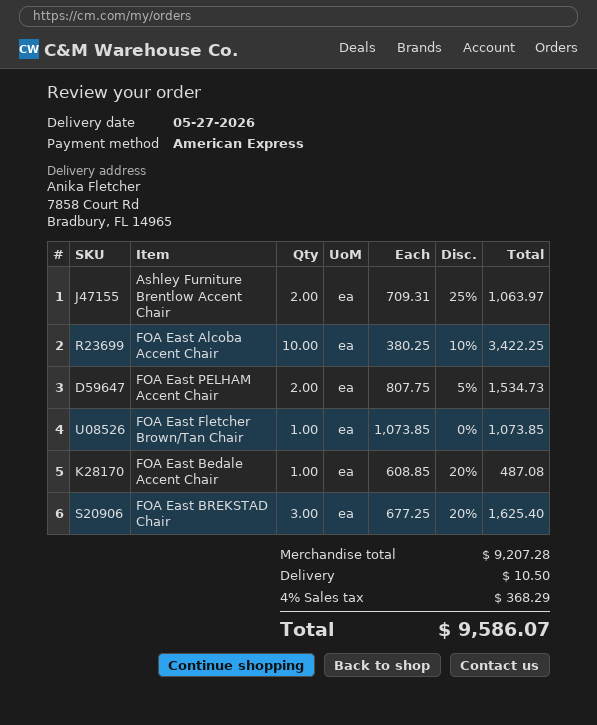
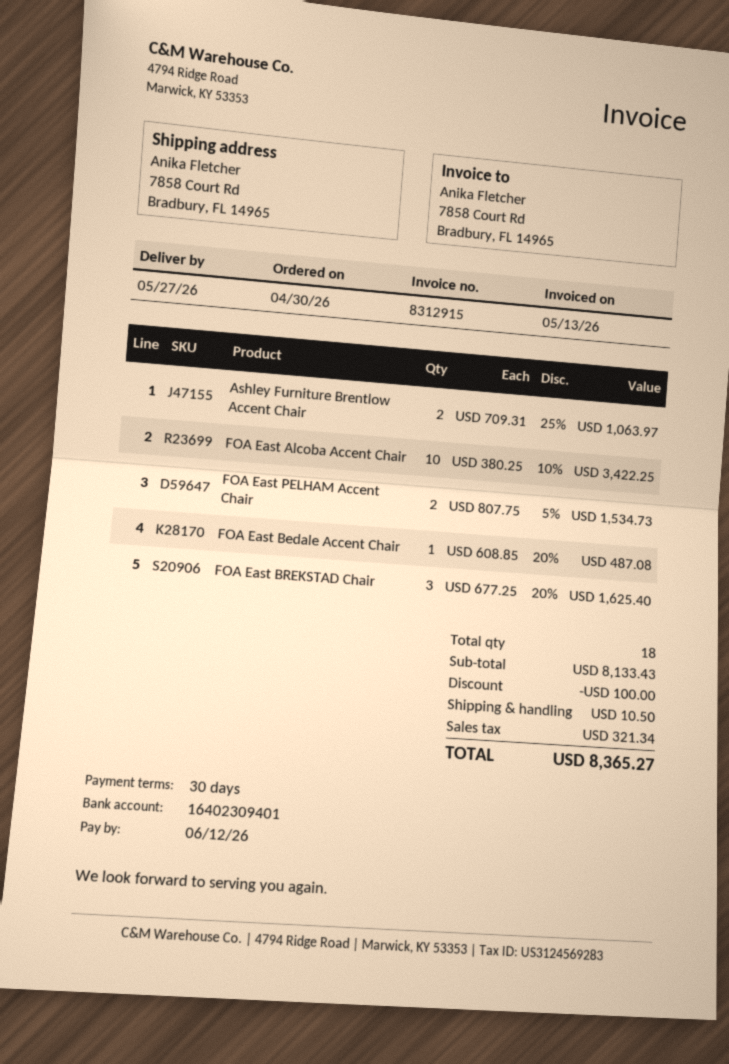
FOA East Fletcher Brown/Tan Chair: 1 x 1073.85 = 1073.85 -> none
subtotal: 9207.28 -> 8133.43
discount: none -> 100.00
tax: 368.29 -> 321.34
total: 9586.07 -> 8365.27

